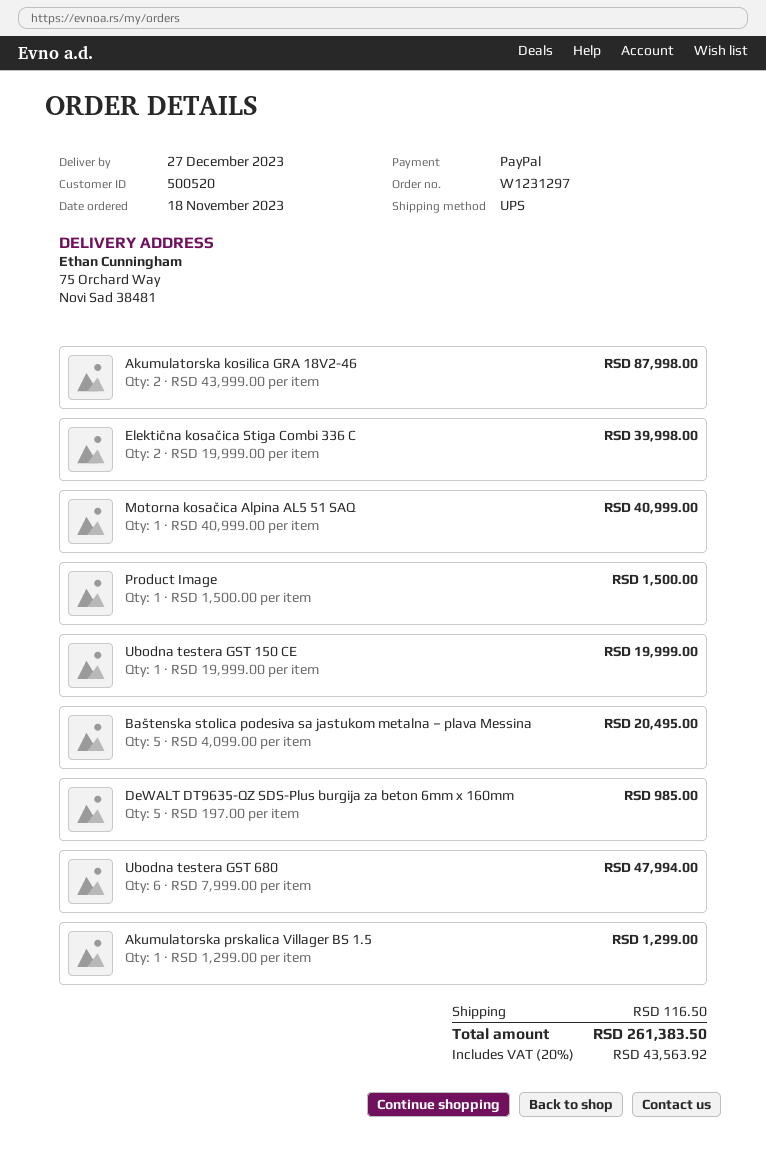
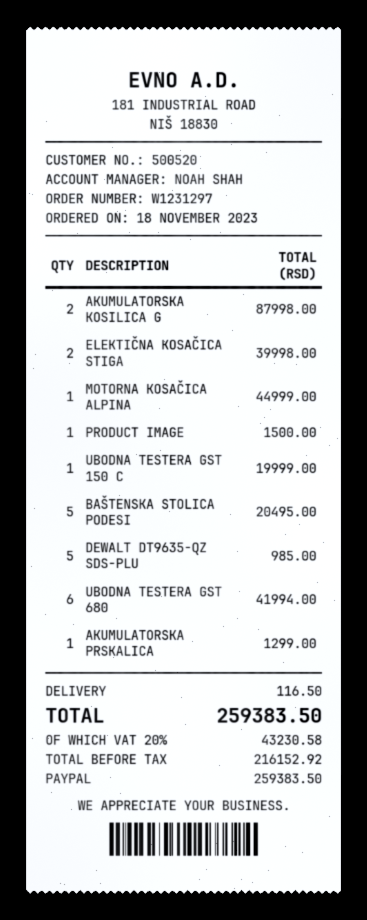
Motorna kosačica Alpina AL5 51 SAQ: 1 for 40999.00 -> 1 for 44999.00
Ubodna testera GST 680: 6 for 47994.00 -> 6 for 41994.00
tax: 20% = 43563.92 -> 20% = 43230.58
total: 261383.50 -> 259383.50

